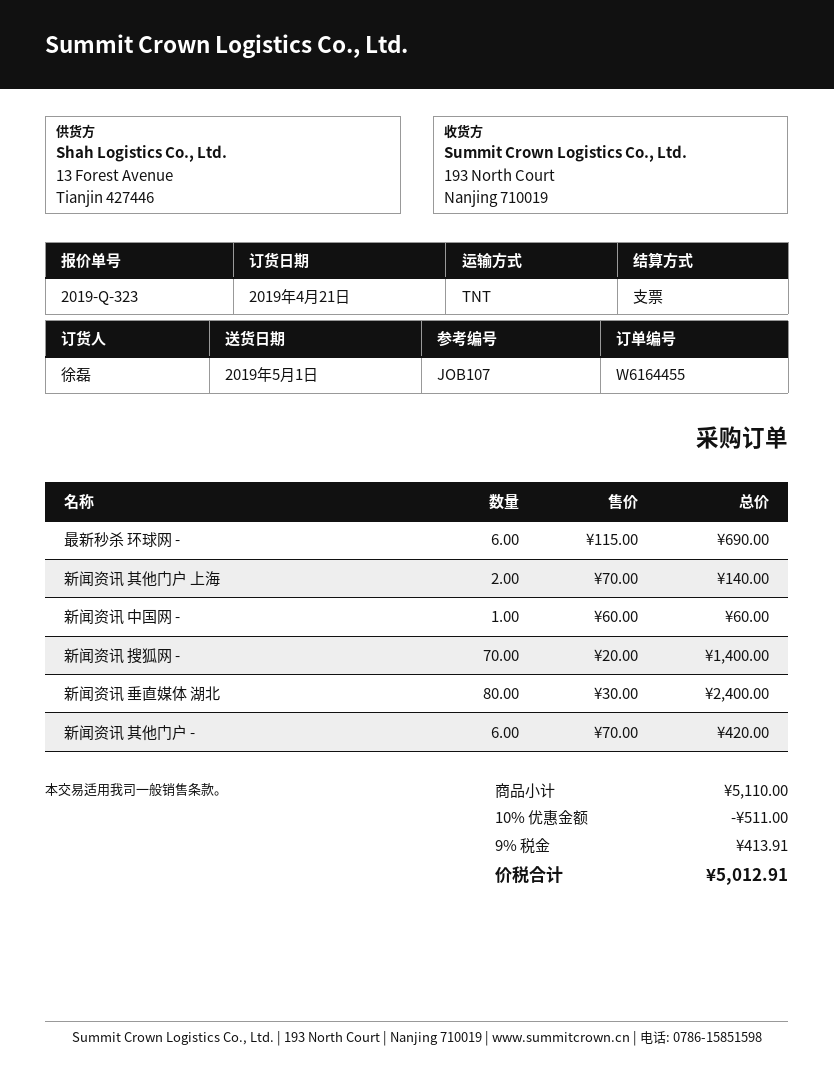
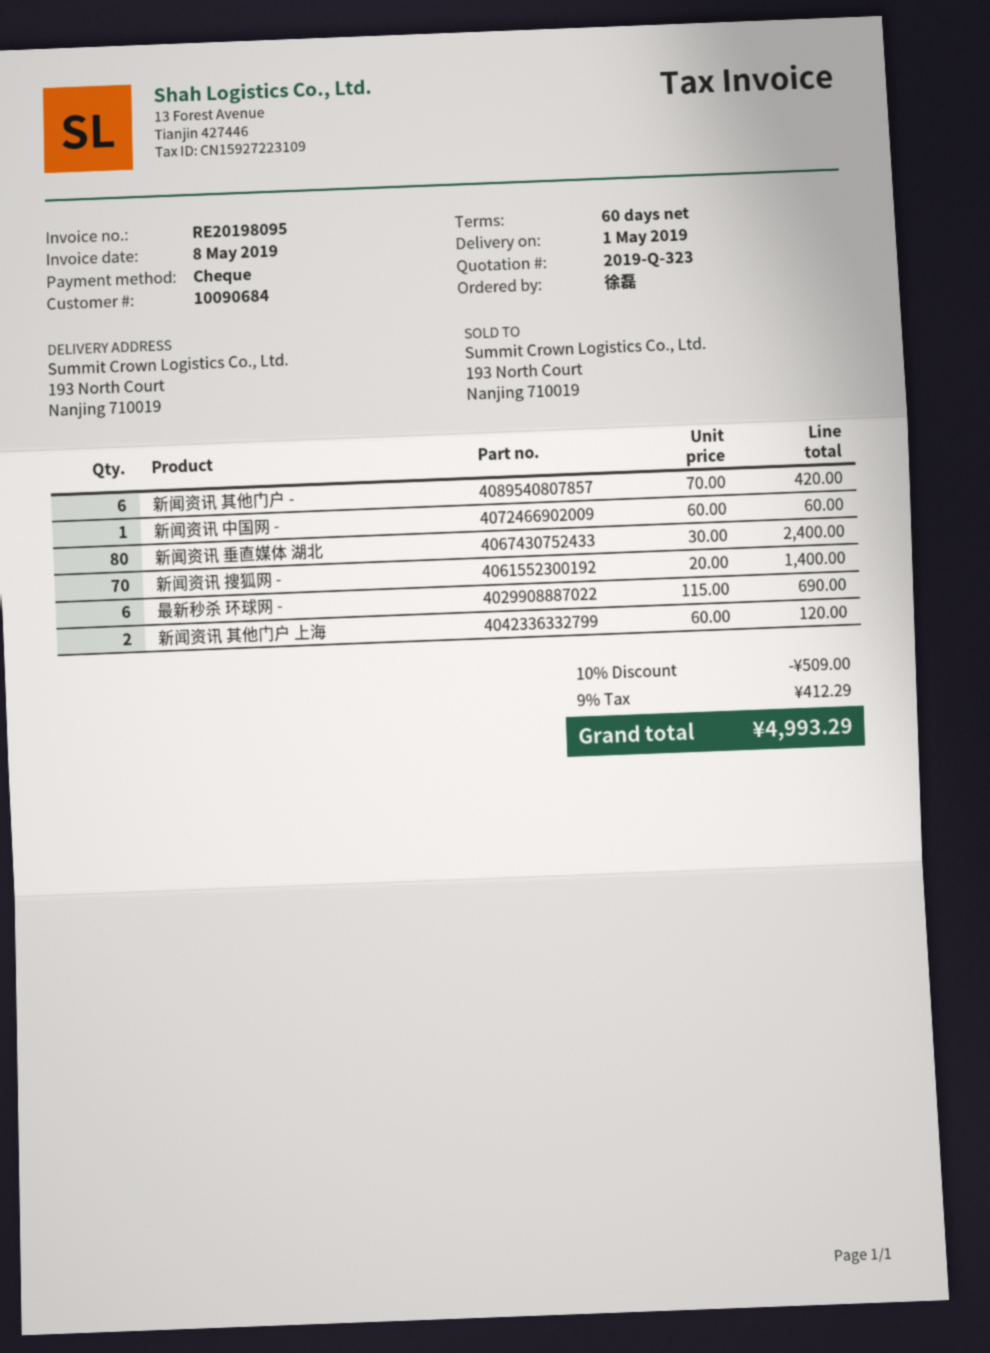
新闻资讯 其他门户 上海: 2 x 70.00 = 140.00 -> 2 x 60.00 = 120.00
discount: 10% = 511.00 -> 10% = 509.00
tax: 9% = 413.91 -> 9% = 412.29
total: 5012.91 -> 4993.29

